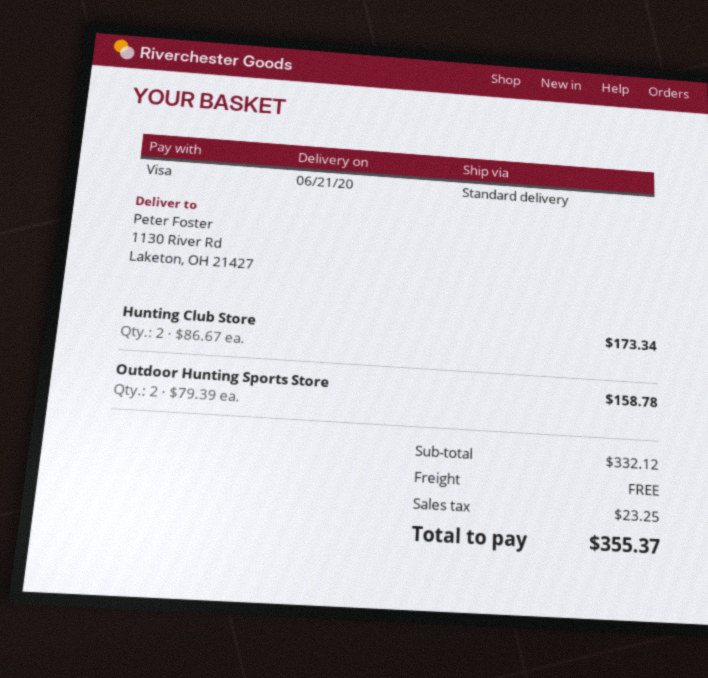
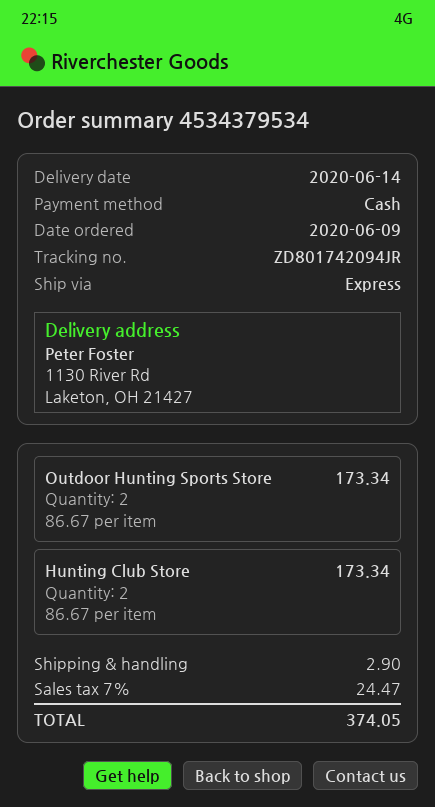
delivery date: 2020-06-21 -> 2020-06-14
payment method: Visa -> cash
shipping method: standard -> express
Outdoor Hunting Sports Store: 2 x 79.39 = 158.78 -> 2 x 86.67 = 173.34
shipping: 0.00 -> 2.90
tax: 23.25 -> 24.47
total: 355.37 -> 374.05

